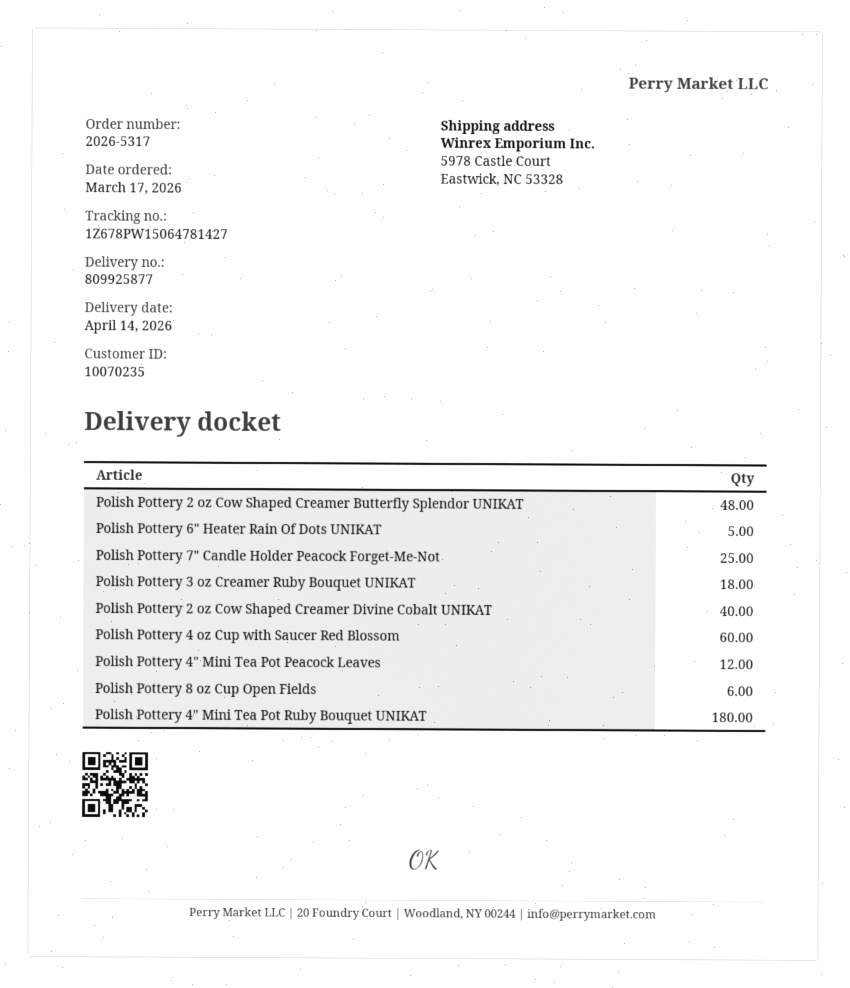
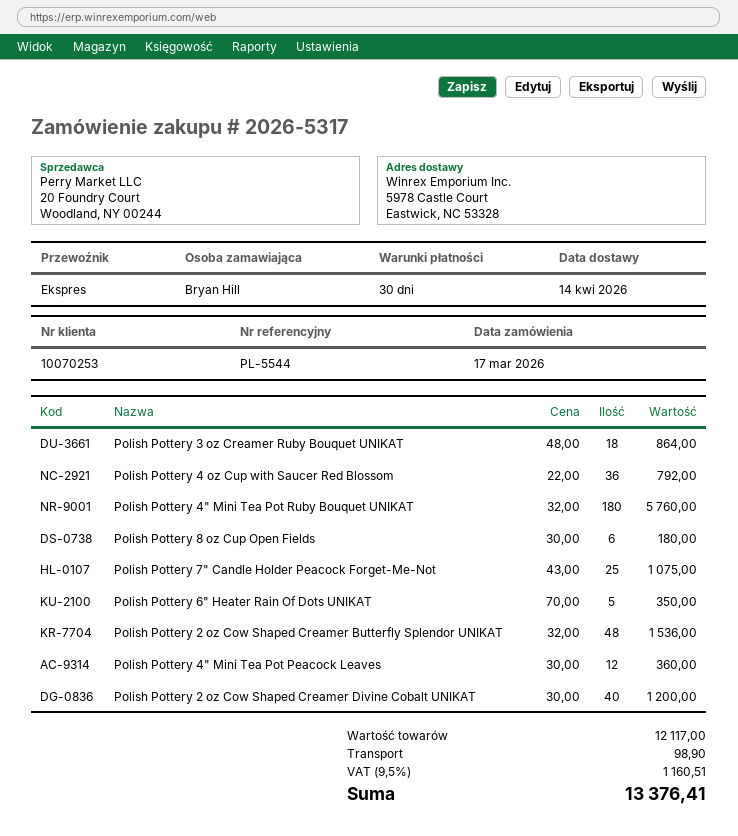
customer number: 10070235 -> 10070253
Polish Pottery 4 oz Cup with Saucer Red Blossom: 60 -> 36

